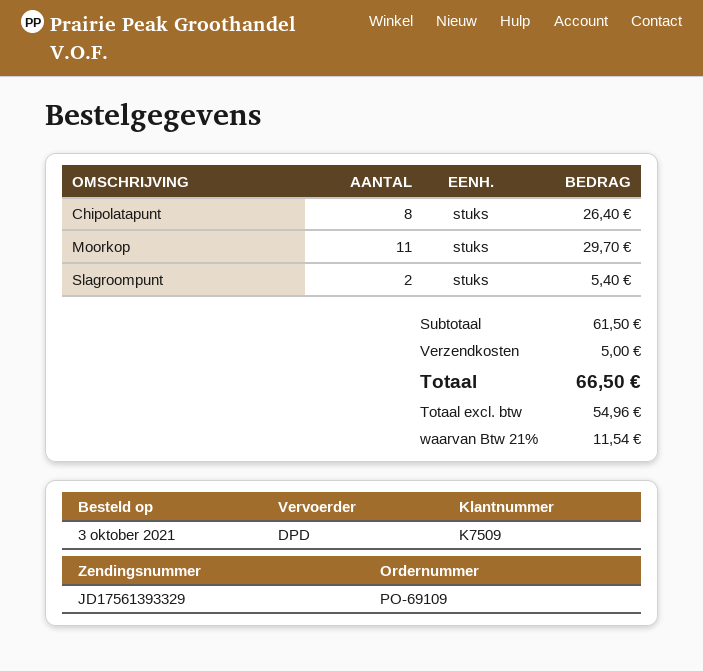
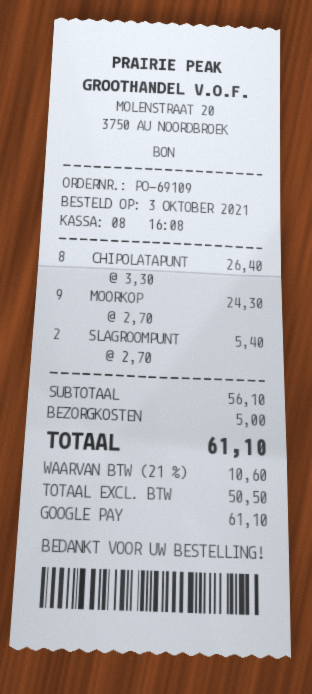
Moorkop: 11 for 29.70 -> 9 for 24.30
subtotal: 61.50 -> 56.10
net: 54.96 -> 50.50
tax: 21% = 11.54 -> 21% = 10.60
total: 66.50 -> 61.10

